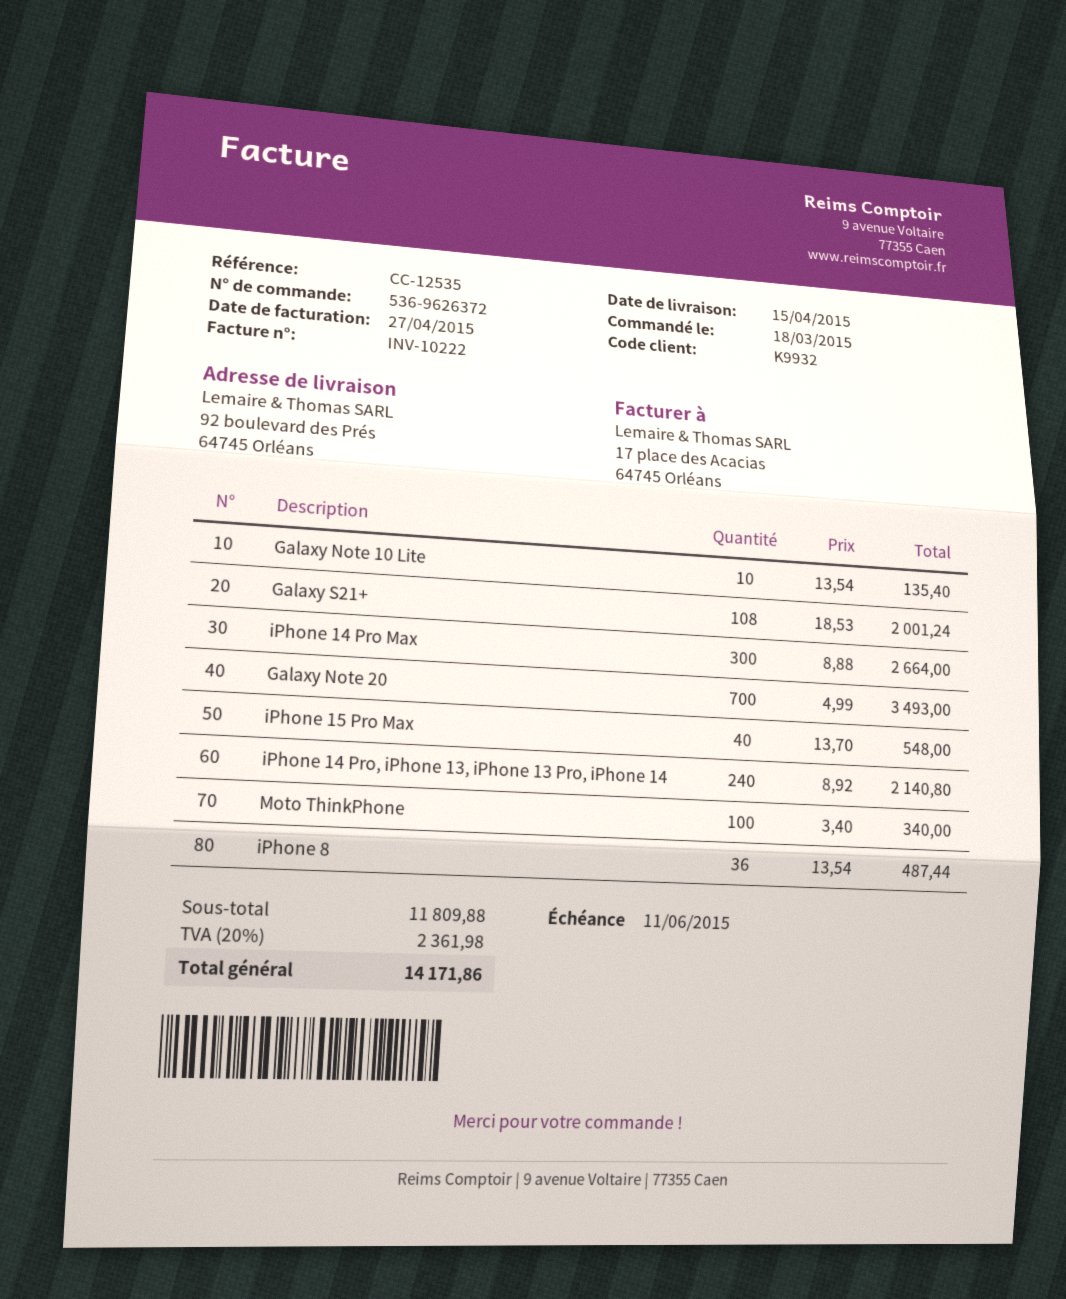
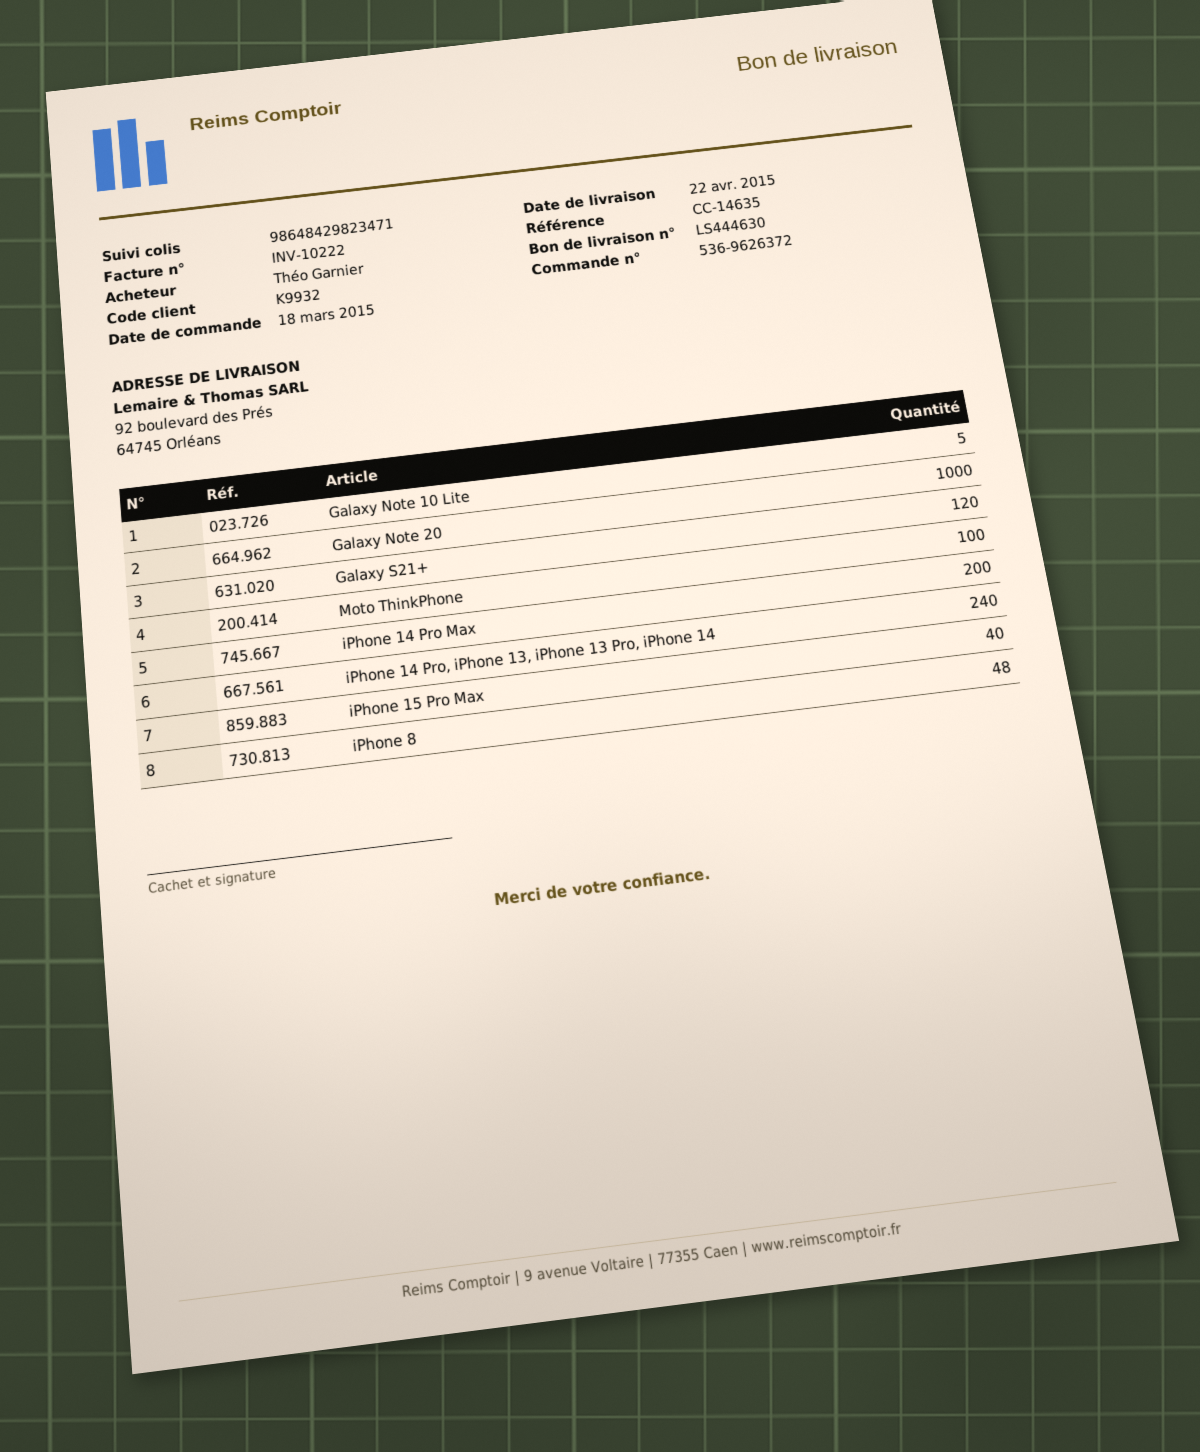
delivery date: 2015-04-15 -> 2015-04-22
reference: CC-12535 -> CC-14635
Galaxy Note 10 Lite: 10 -> 5
Galaxy S21+: 108 -> 120
iPhone 14 Pro Max: 300 -> 200
Galaxy Note 20: 700 -> 1000
iPhone 8: 36 -> 48

